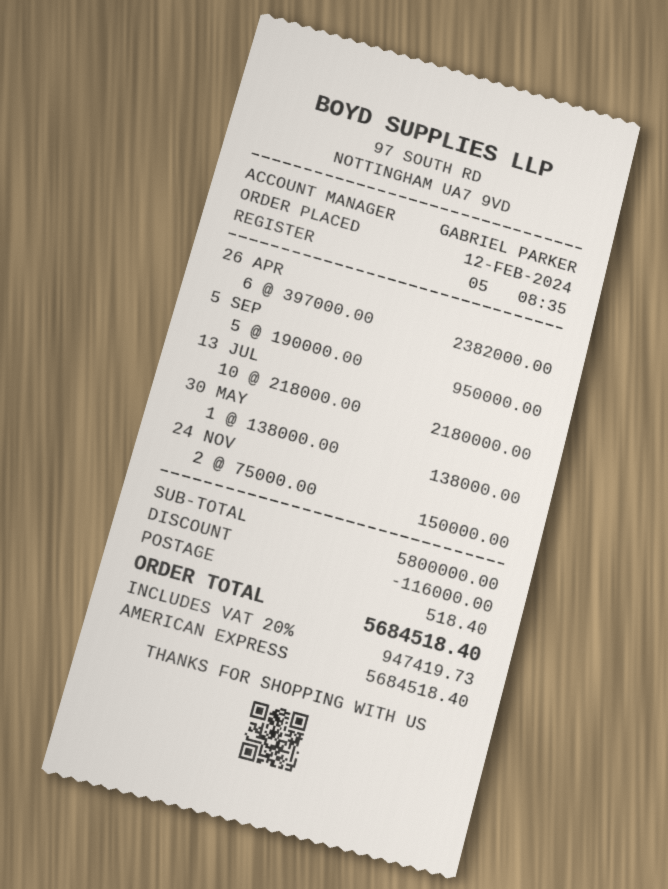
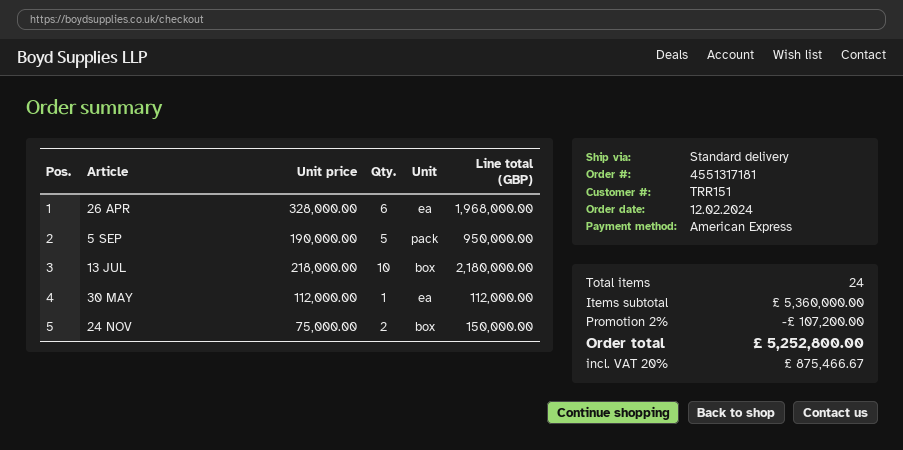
26 APR: 6 x 397000.00 = 2382000.00 -> 6 x 328000.00 = 1968000.00
30 MAY: 1 x 138000.00 = 138000.00 -> 1 x 112000.00 = 112000.00
subtotal: 5800000.00 -> 5360000.00
discount: 116000.00 -> 107200.00
shipping: 518.40 -> none
tax: 20% = 947419.73 -> 20% = 875466.67
total: 5684518.40 -> 5252800.00

